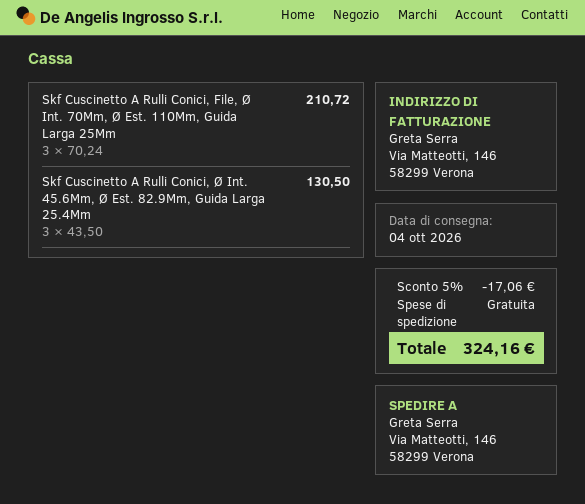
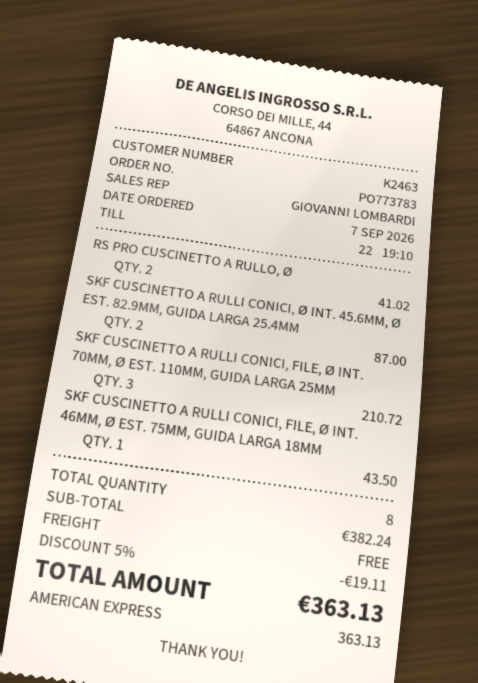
Skf Cuscinetto A Rulli Conici, Ø Int. 45.6Mm, Ø Est. 82.9Mm, Guida Larga 25.4Mm: 3 for 130.50 -> 2 for 87.00
RS PRO CUSCINETTO A RULLO, Ø: none -> 2 for 41.02
SKF CUSCINETTO A RULLI CONICI, FILE, Ø INT. 46MM, Ø EST. 75MM, GUIDA LARGA 18MM: none -> 1 for 43.50
discount: 5% = 17.06 -> 5% = 19.11
total: 324.16 -> 363.13

